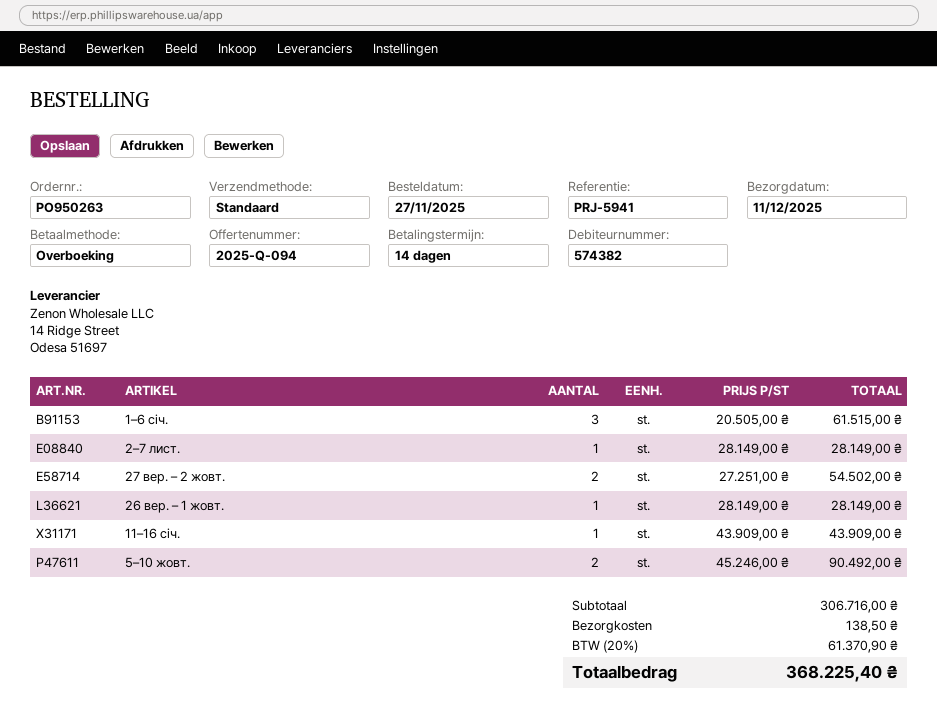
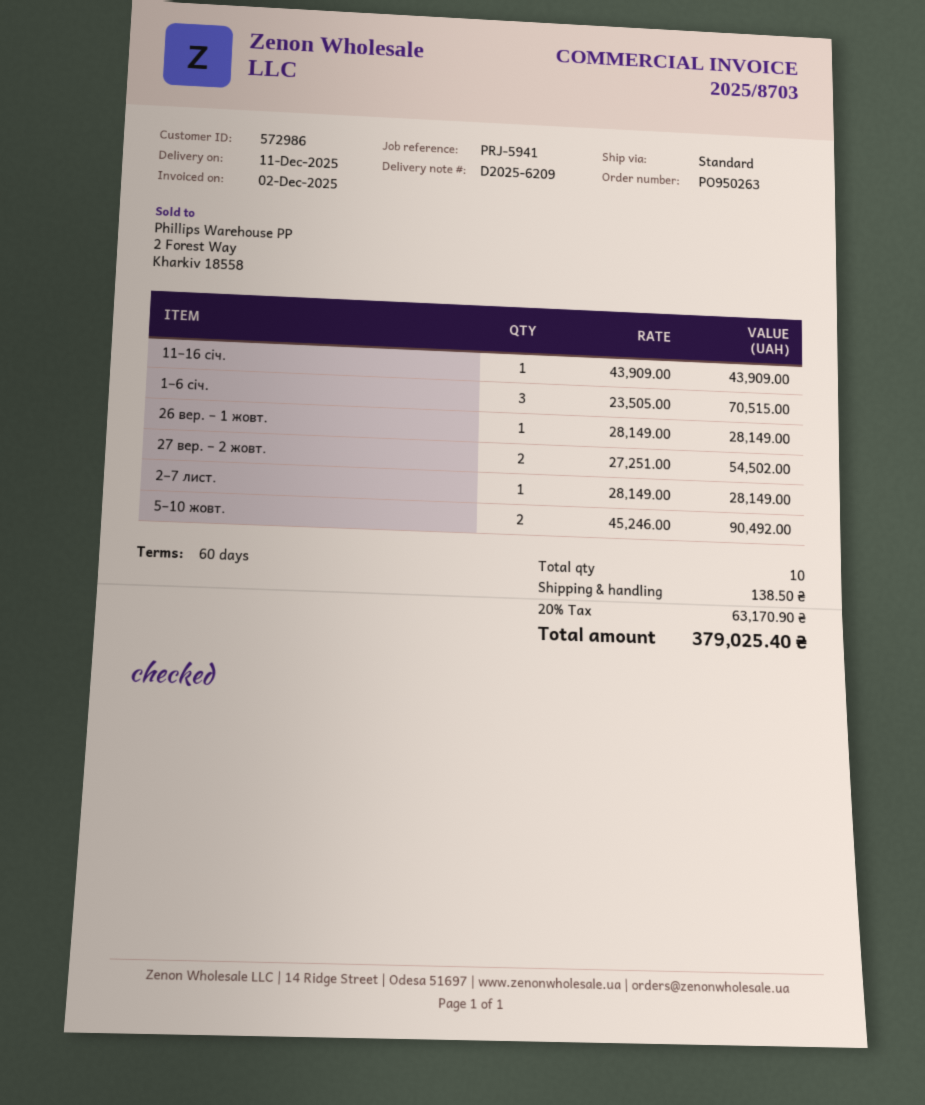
payment terms: 14 days -> 60 days
customer number: 574382 -> 572986
1–6 січ.: 3 x 20505.00 = 61515.00 -> 3 x 23505.00 = 70515.00
tax: 20% = 61370.90 -> 20% = 63170.90
total: 368225.40 -> 379025.40

